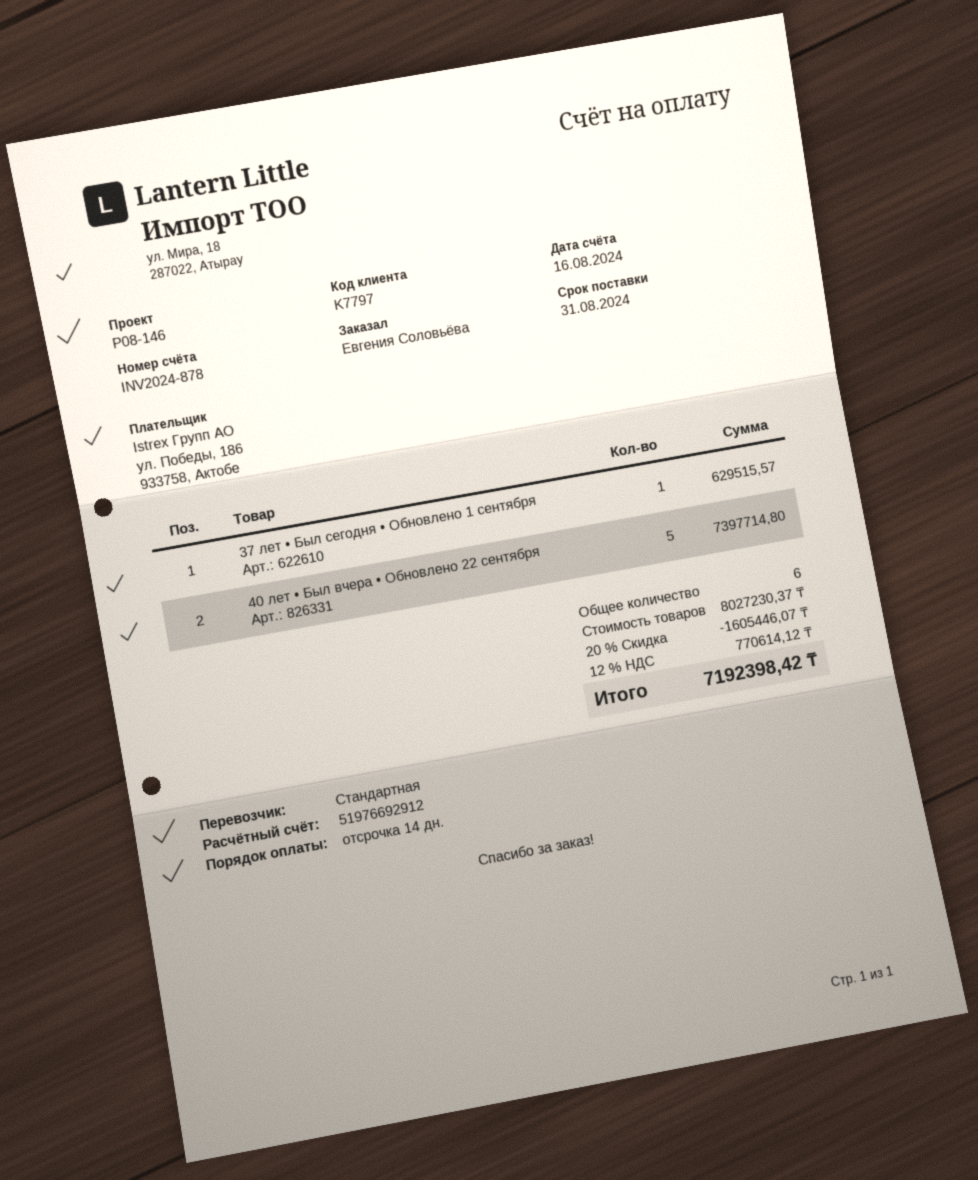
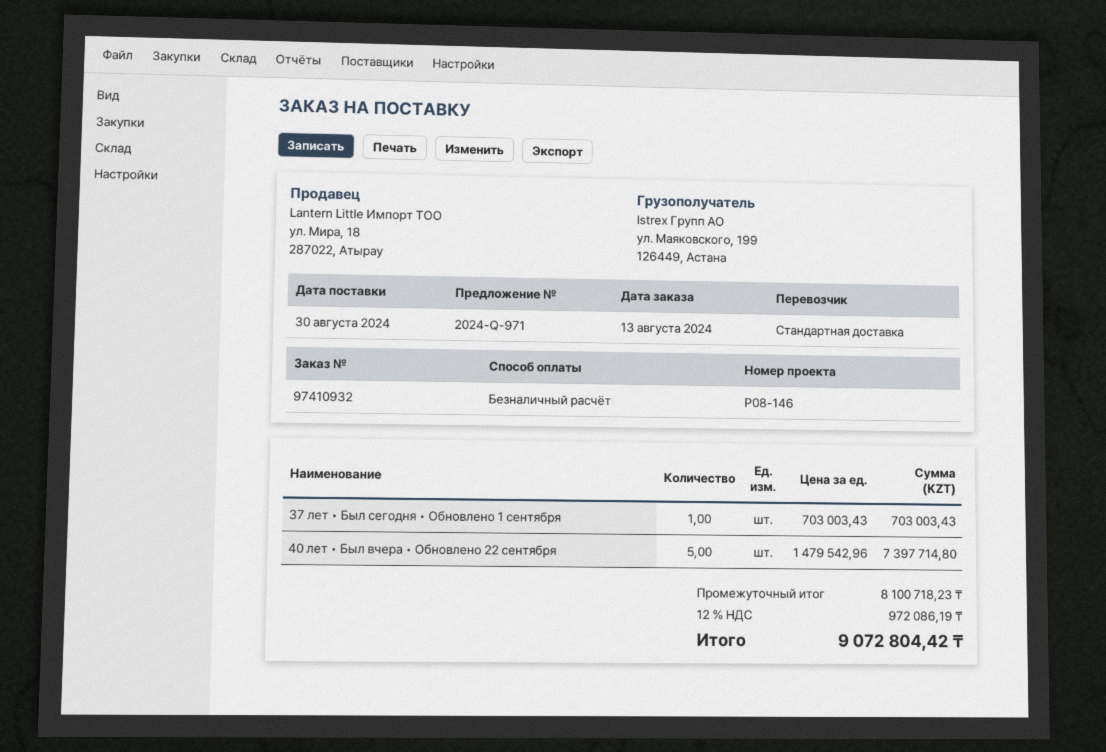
delivery date: 2024-08-31 -> 2024-08-30
37 лет • Был сегодня • Обновлено 1 сентября: 1 for 629515.57 -> 1 for 703003.43
subtotal: 8027230.37 -> 8100718.23
discount: 20% = 1605446.07 -> none
tax: 12% = 770614.12 -> 12% = 972086.19
total: 7192398.42 -> 9072804.42

